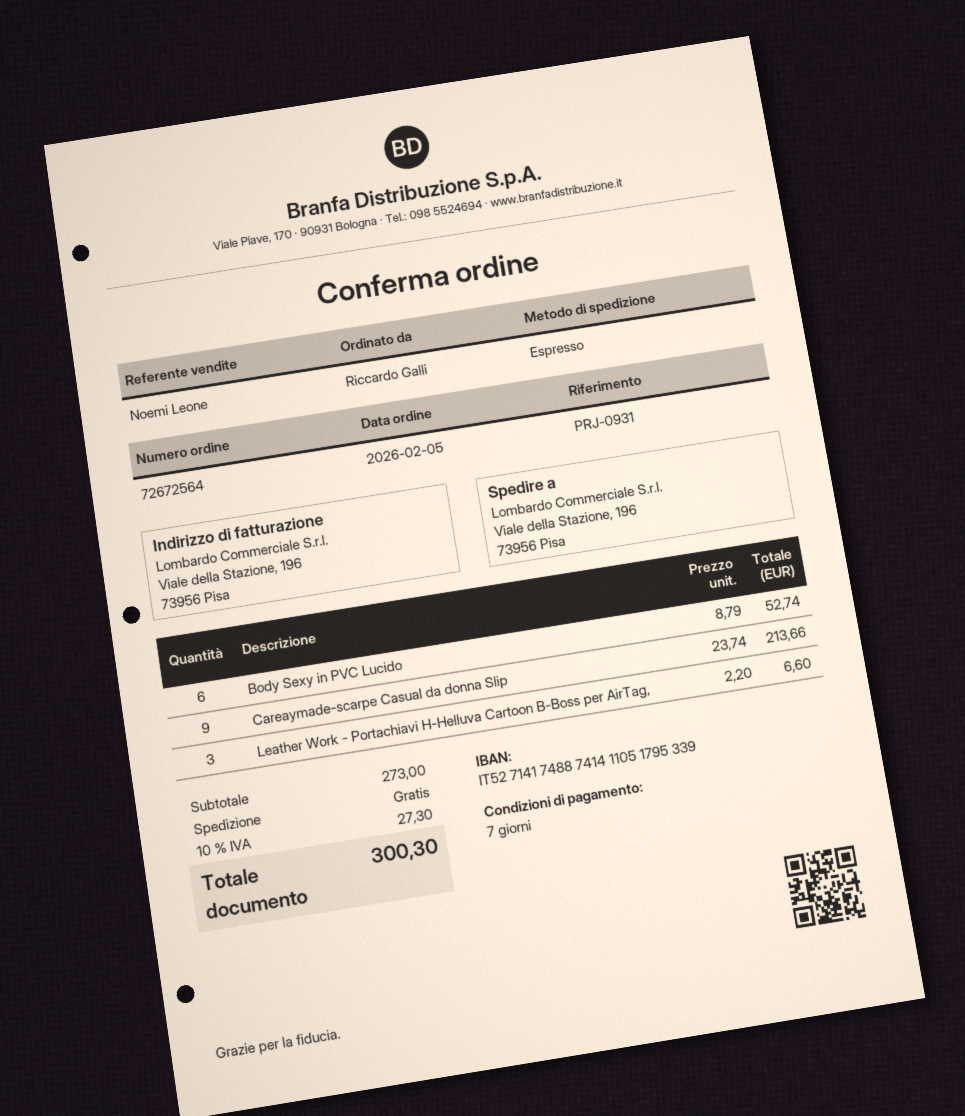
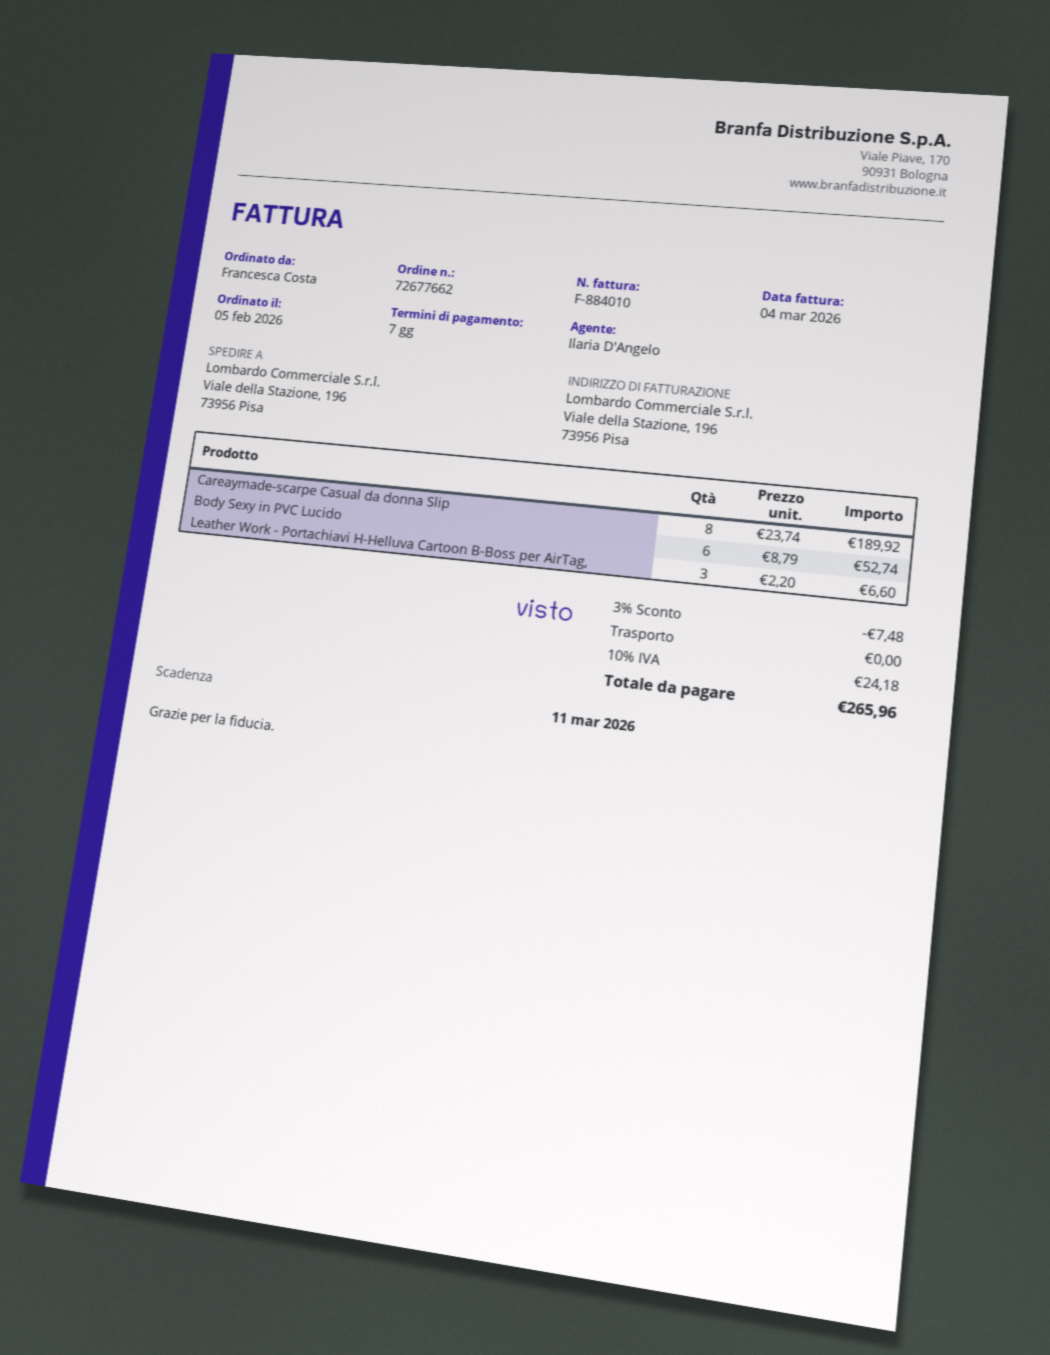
order number: 72672564 -> 72677662
ordered by: Riccardo Galli -> Francesca Costa
sales rep: Noemi Leone -> Ilaria D'Angelo
Careaymade-scarpe Casual da donna Slip: 9 x 23.74 = 213.66 -> 8 x 23.74 = 189.92
discount: none -> 3% = 7.48
tax: 10% = 27.30 -> 10% = 24.18
total: 300.30 -> 265.96

